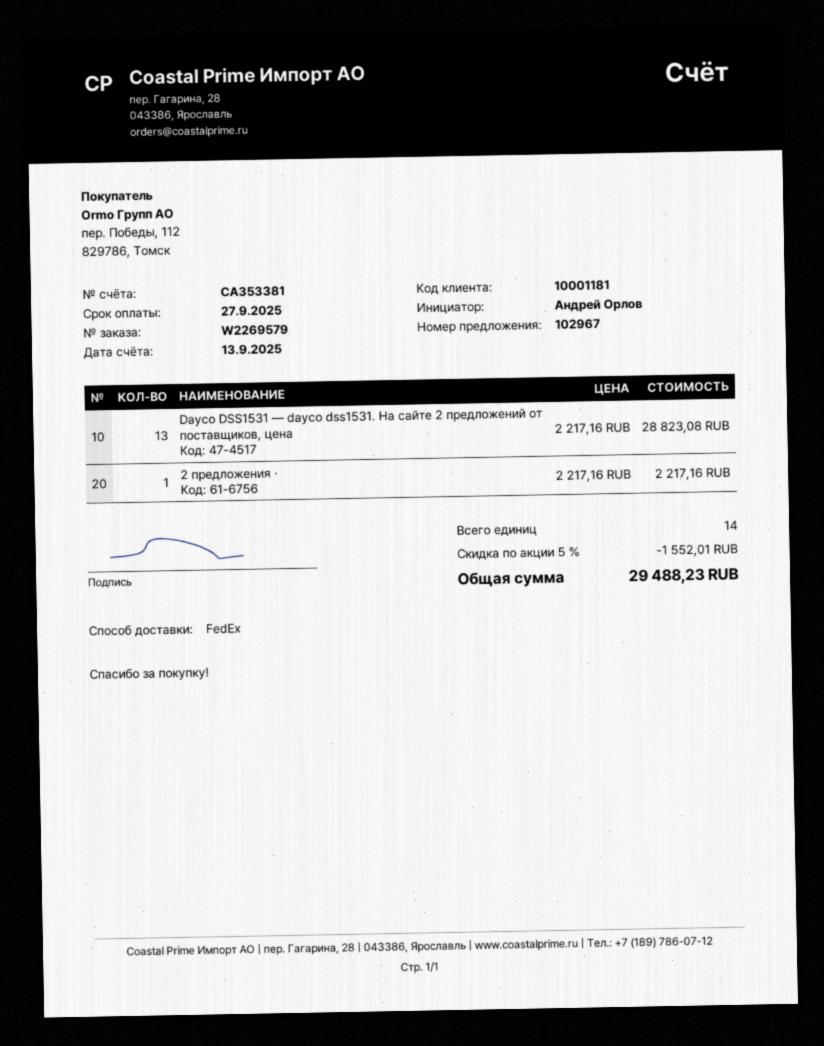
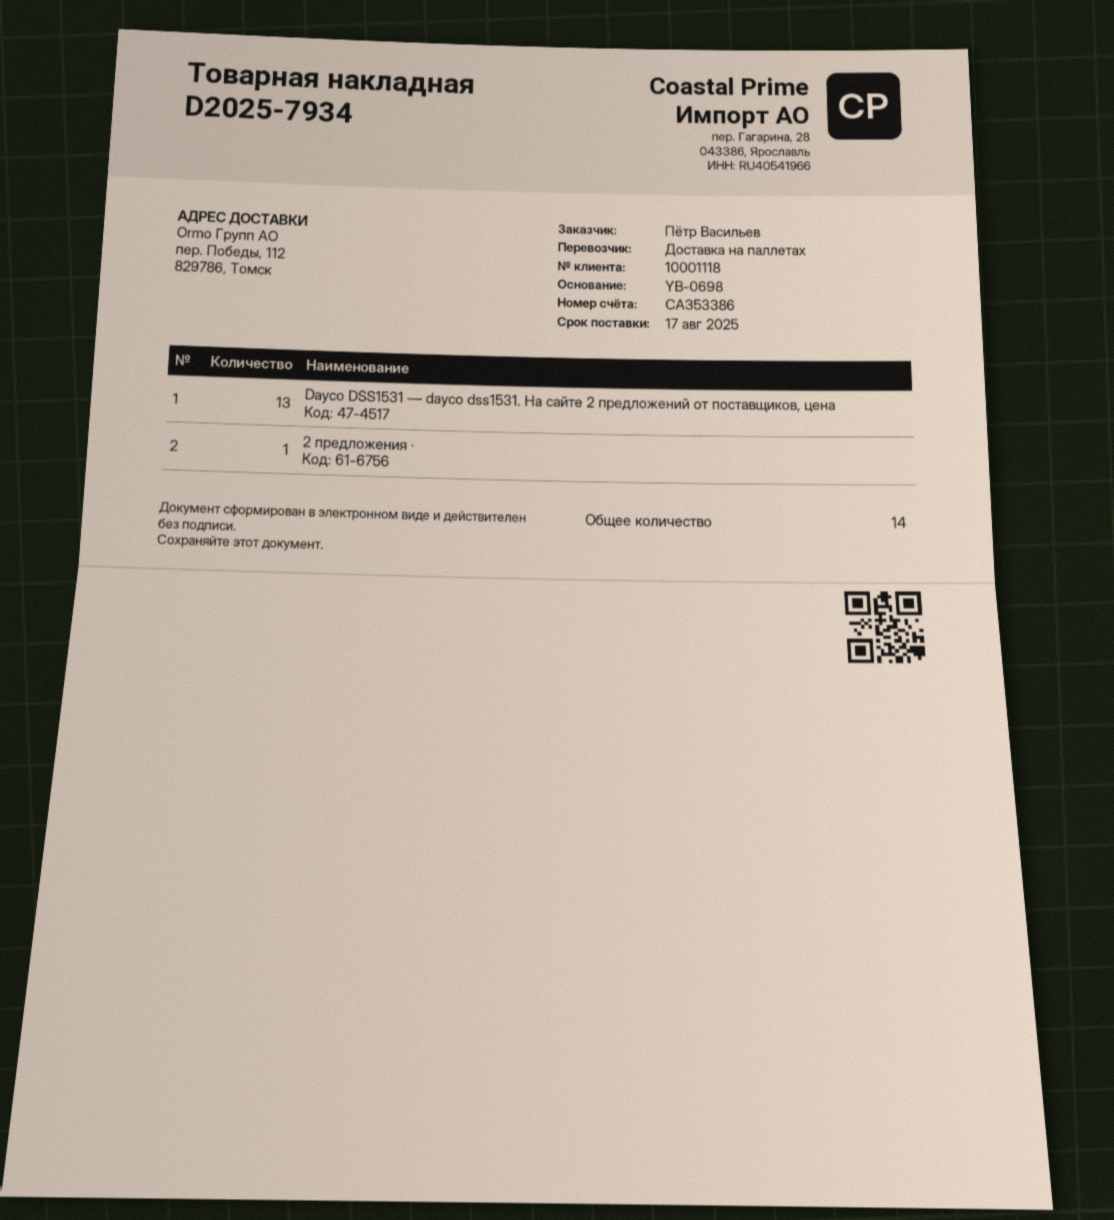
invoice number: CA353381 -> CA353386
customer number: 10001181 -> 10001118
ordered by: Андрей Орлов -> Пётр Васильев
shipping method: FedEx -> pallet freight

